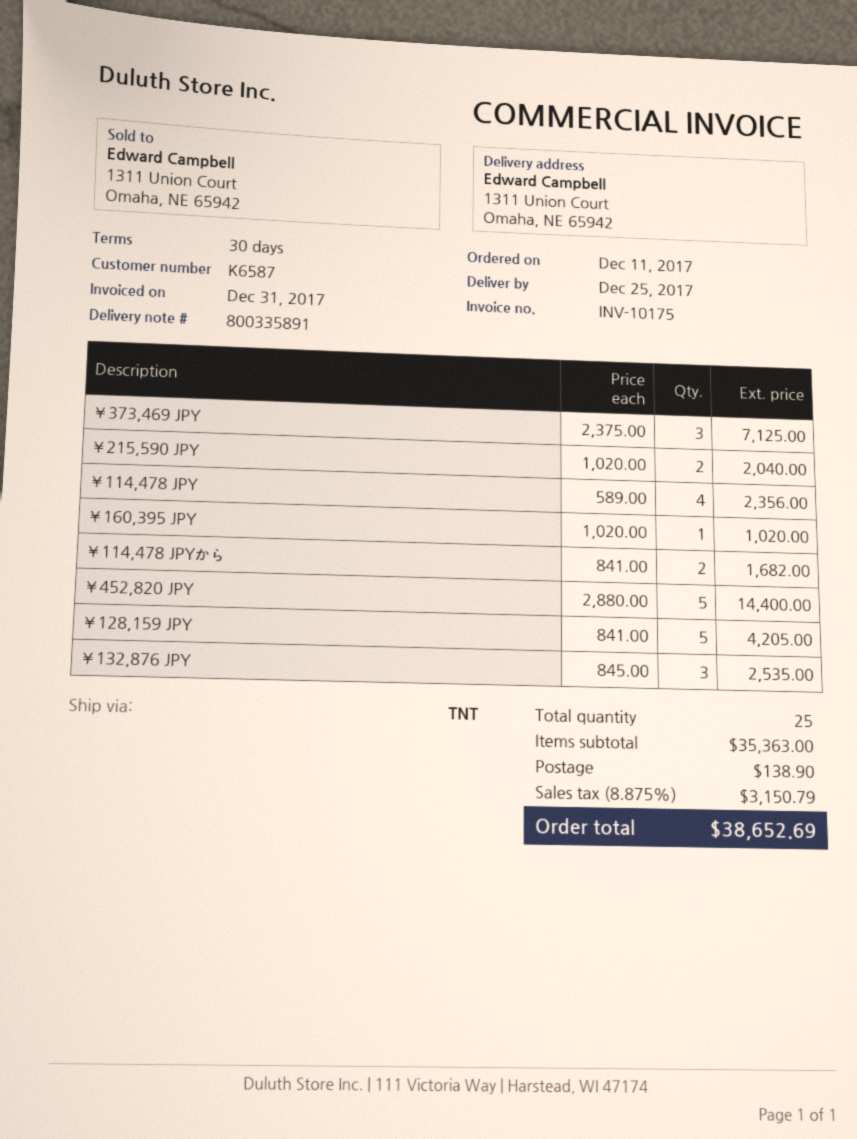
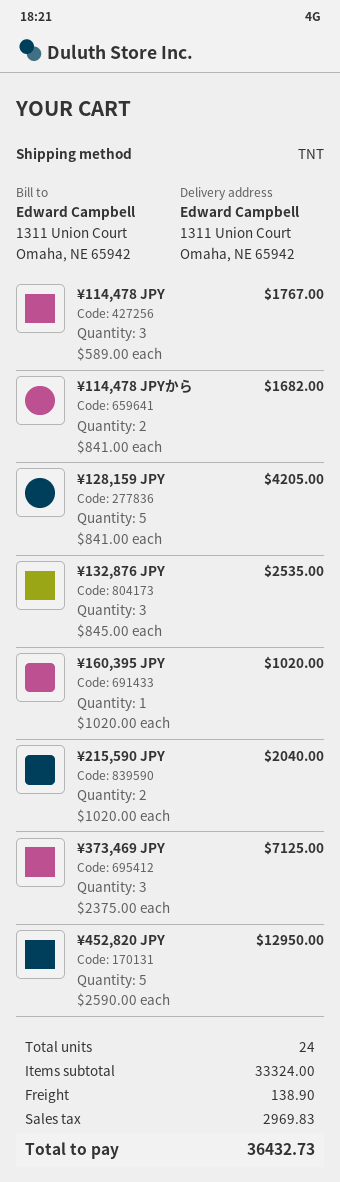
¥114,478 JPY: 4 x 589.00 = 2356.00 -> 3 x 589.00 = 1767.00
¥452,820 JPY: 5 x 2880.00 = 14400.00 -> 5 x 2590.00 = 12950.00
total quantity: 25 -> 24
subtotal: 35363.00 -> 33324.00
tax: 3150.79 -> 2969.83
total: 38652.69 -> 36432.73

